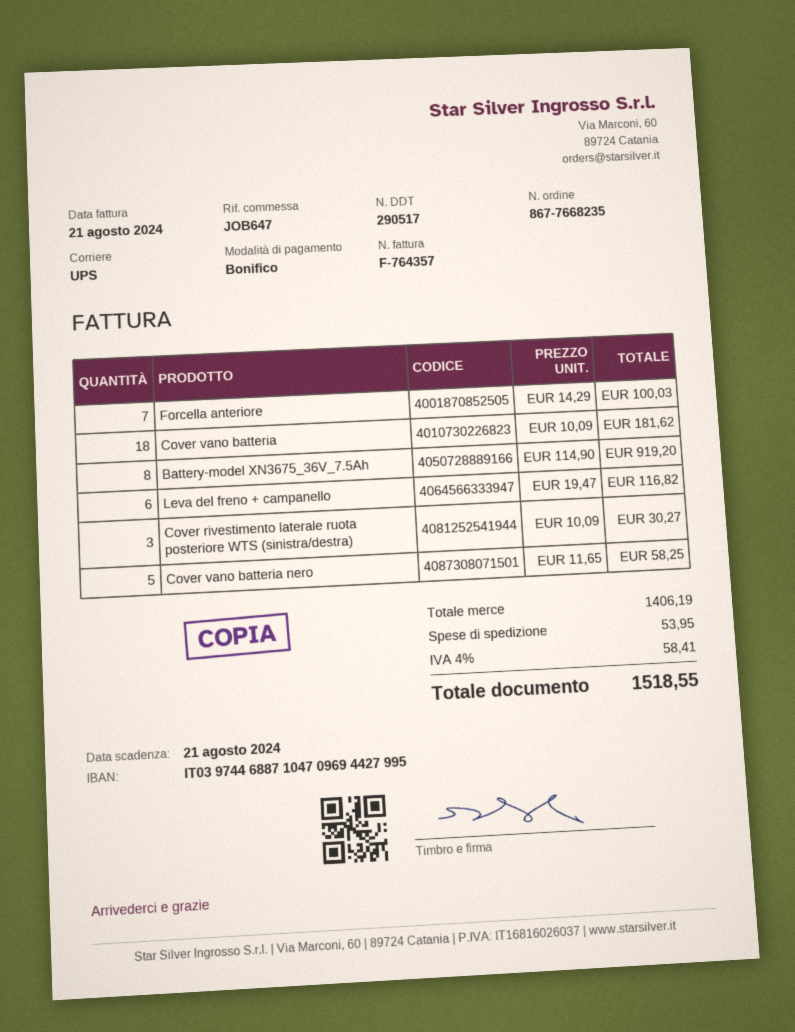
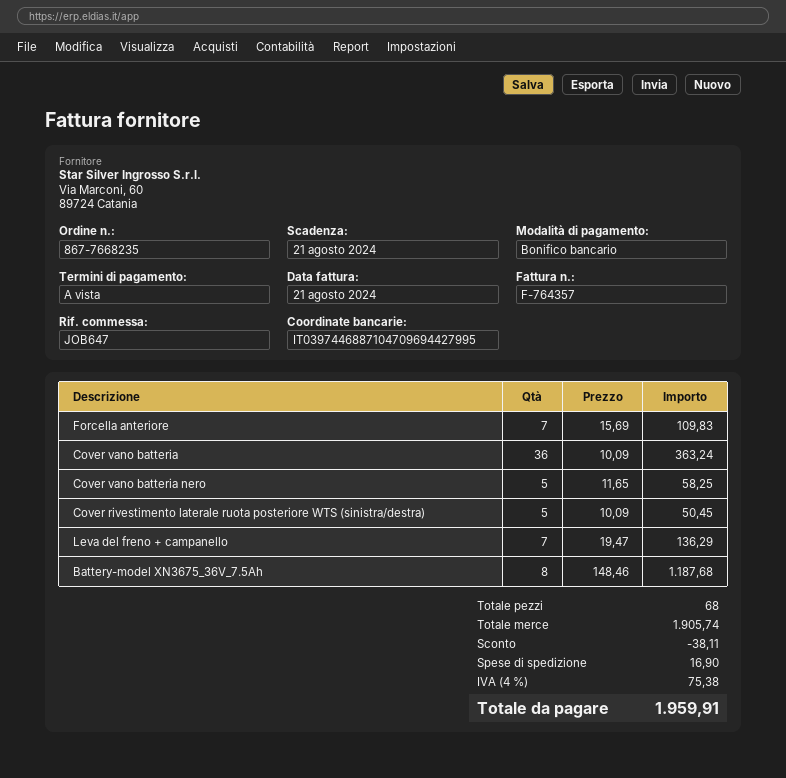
Forcella anteriore: 7 x 14.29 = 100.03 -> 7 x 15.69 = 109.83
Cover vano batteria: 18 x 10.09 = 181.62 -> 36 x 10.09 = 363.24
Battery-model XN3675_36V_7.5Ah: 8 x 114.90 = 919.20 -> 8 x 148.46 = 1187.68
Leva del freno + campanello: 6 x 19.47 = 116.82 -> 7 x 19.47 = 136.29
Cover rivestimento laterale ruota posteriore WTS (sinistra/destra): 3 x 10.09 = 30.27 -> 5 x 10.09 = 50.45
subtotal: 1406.19 -> 1905.74
discount: none -> 38.11
shipping: 53.95 -> 16.90
tax: 4% = 58.41 -> 4% = 75.38
total: 1518.55 -> 1959.91

